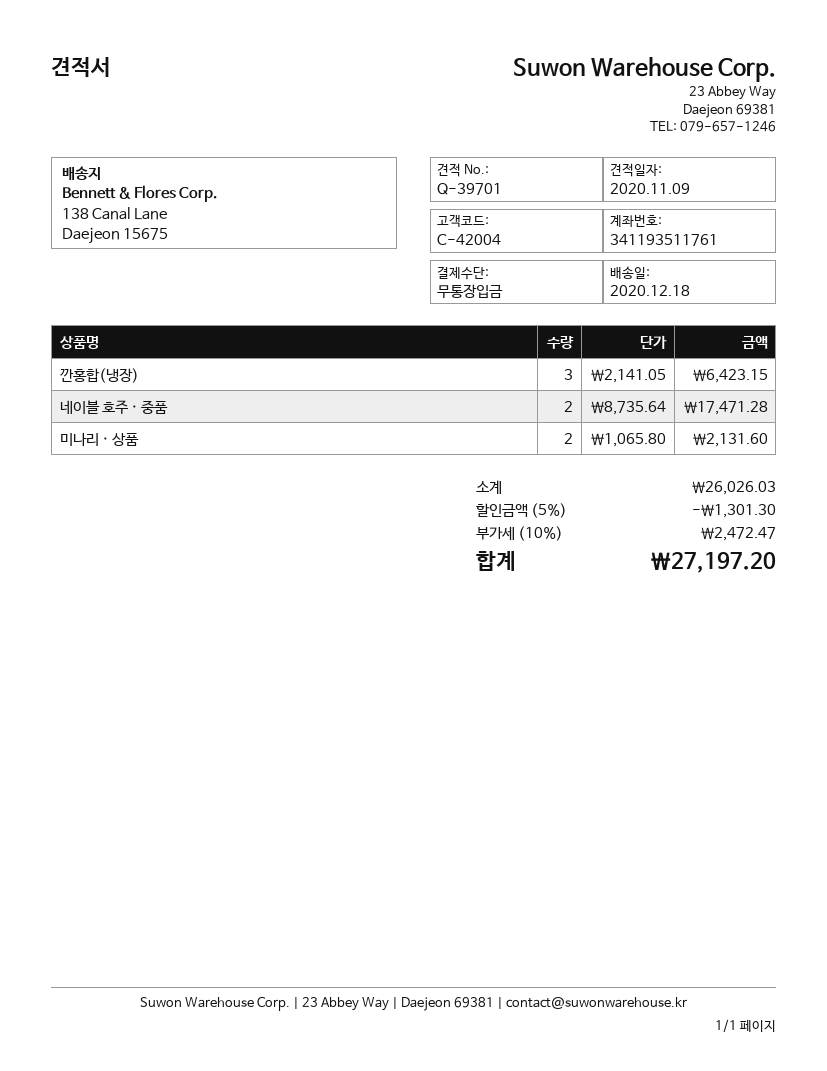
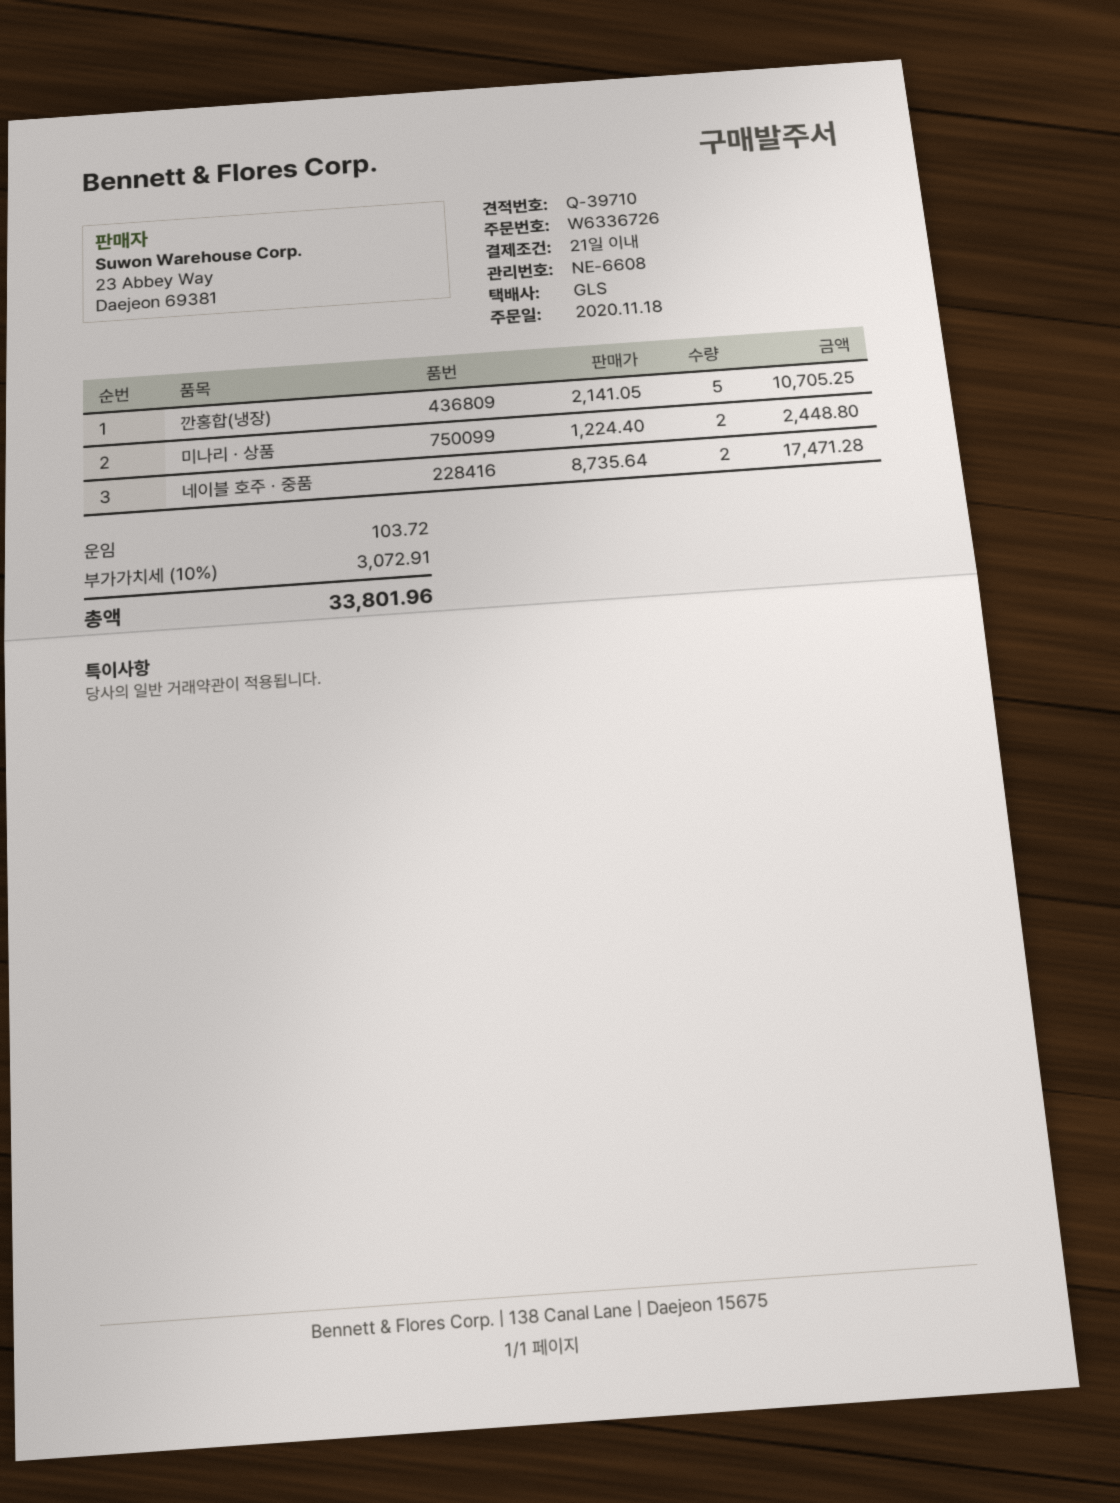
quote number: Q-39701 -> Q-39710
깐홍합(냉장): 3 x 2141.05 = 6423.15 -> 5 x 2141.05 = 10705.25
미나리 · 상품: 2 x 1065.80 = 2131.60 -> 2 x 1224.40 = 2448.80
discount: 5% = 1301.30 -> none
shipping: none -> 103.72
tax: 10% = 2472.47 -> 10% = 3072.91
total: 27197.20 -> 33801.96

